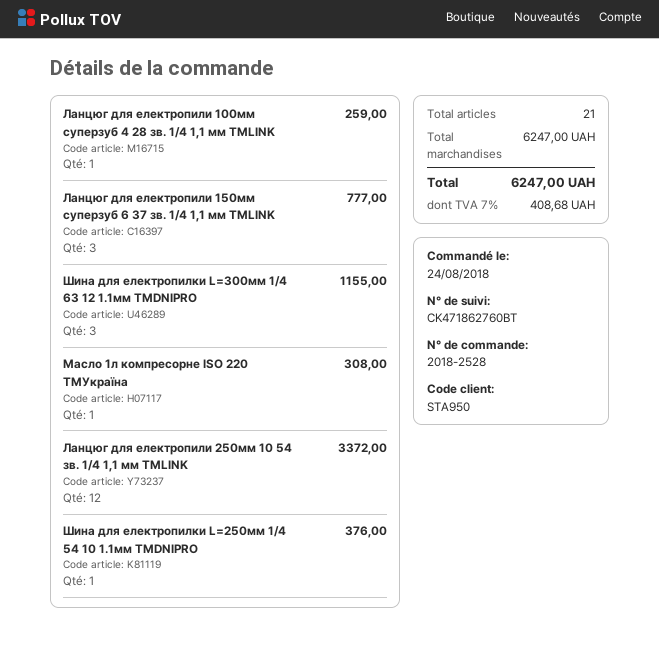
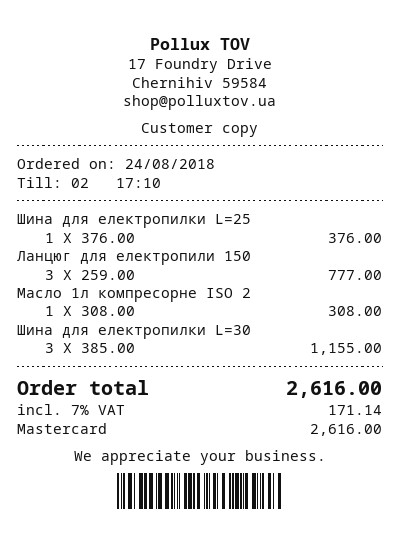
Ланцюг для електропили 100мм суперзуб 4 28 зв. 1/4 1,1 мм ТМLINK: 1 for 259.00 -> none
Ланцюг для електропили 250мм 10 54 зв. 1/4 1,1 мм ТМLINK: 12 for 3372.00 -> none
tax: 7% = 408.68 -> 7% = 171.14
total: 6247.00 -> 2616.00

